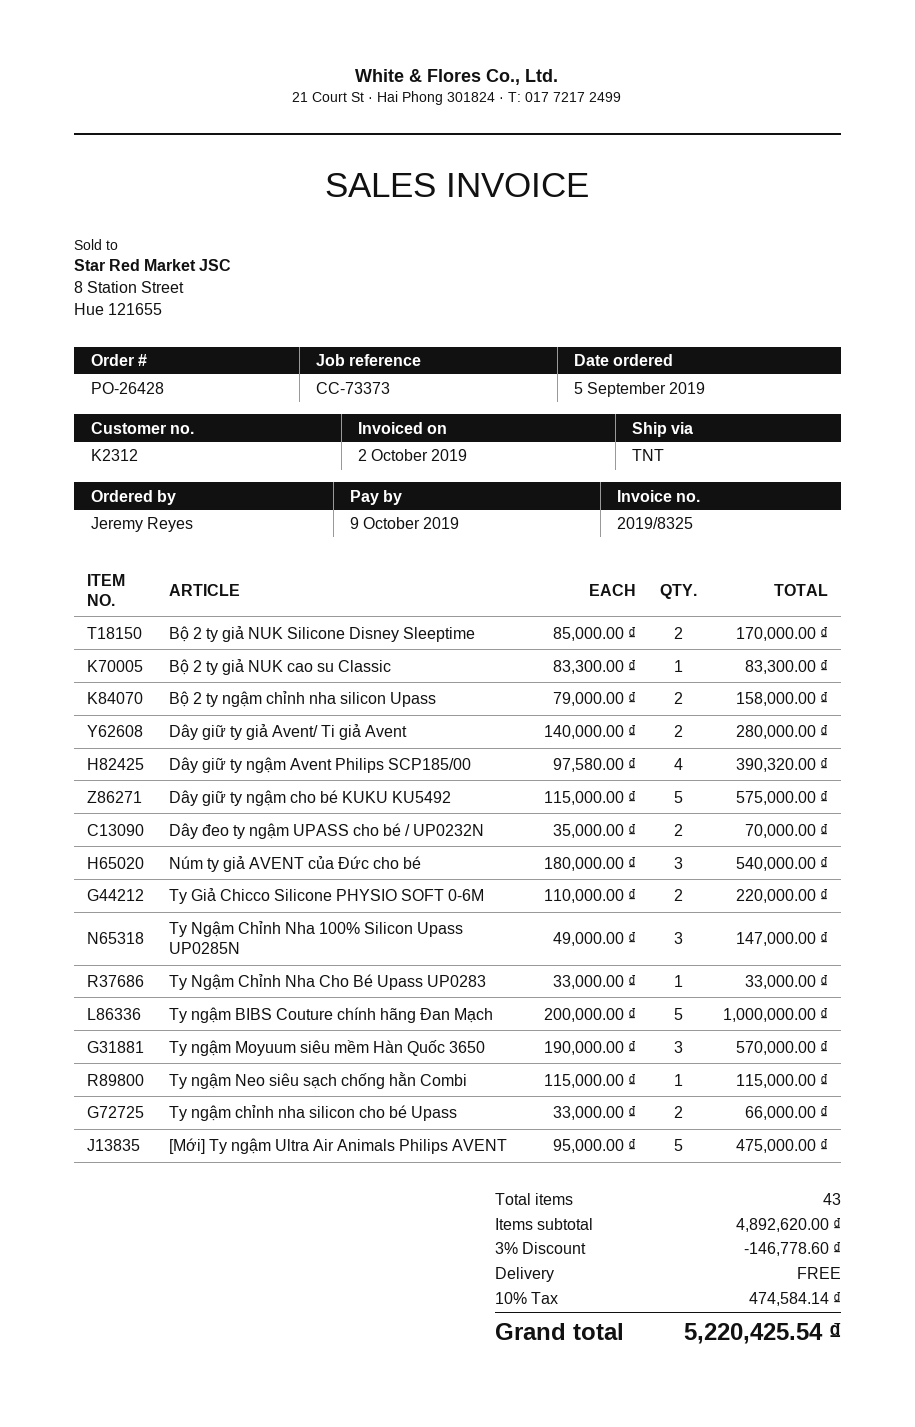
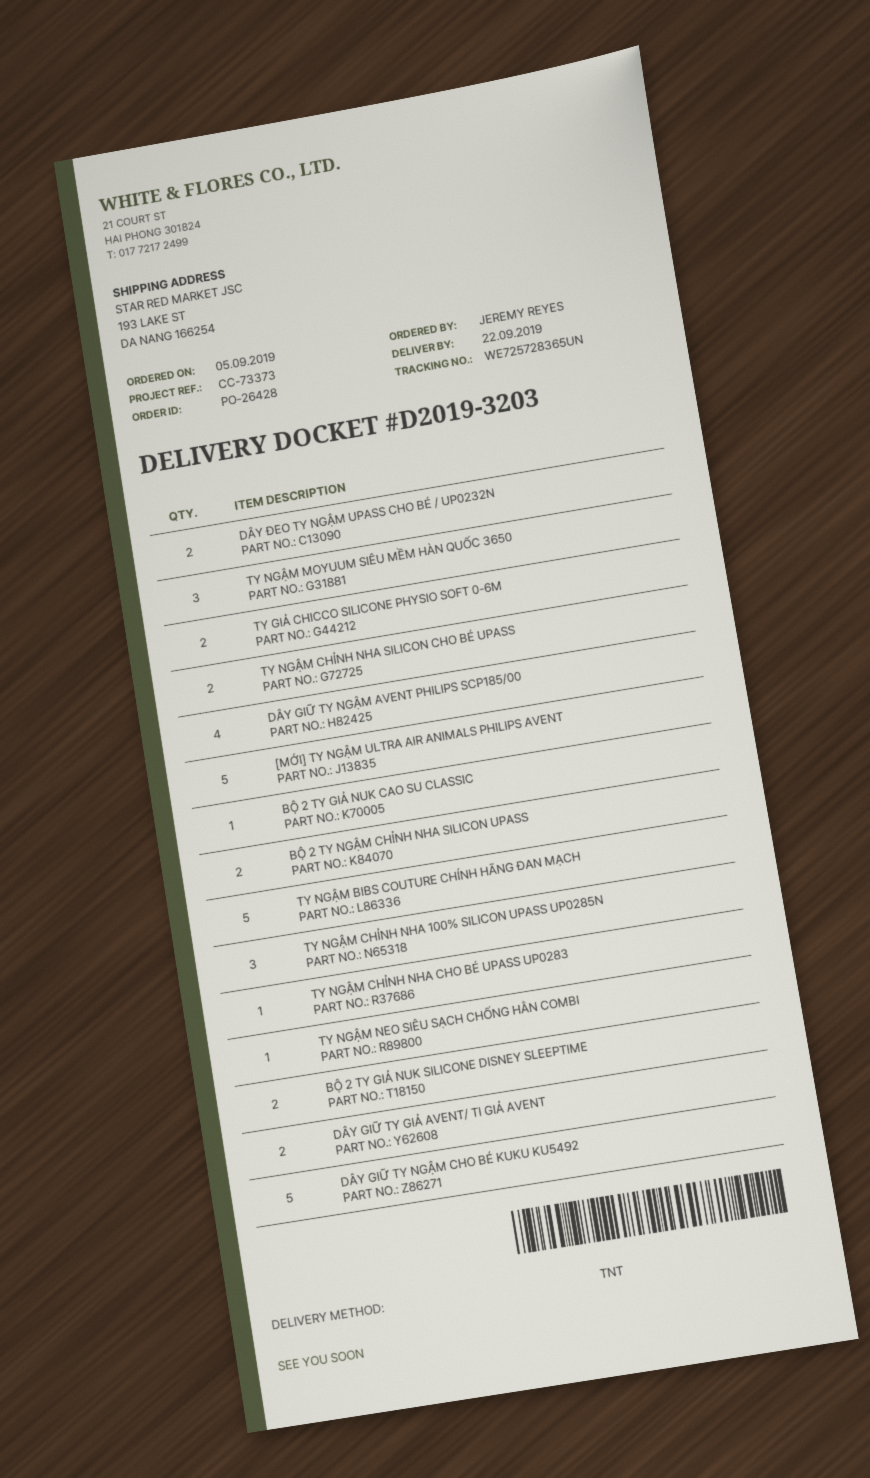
Núm ty giả AVENT của Đức cho bé: 3 -> none

